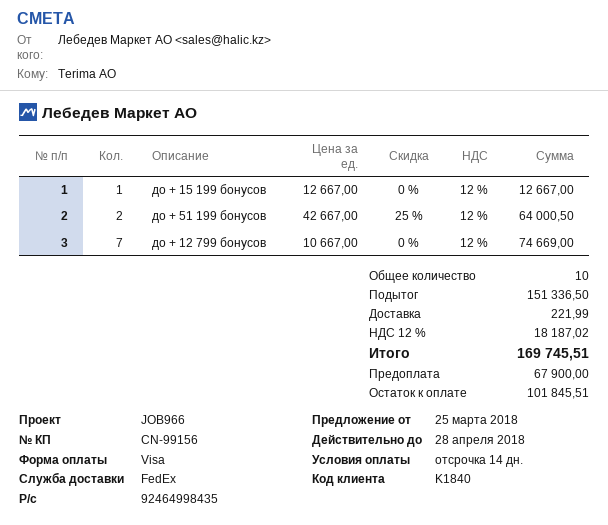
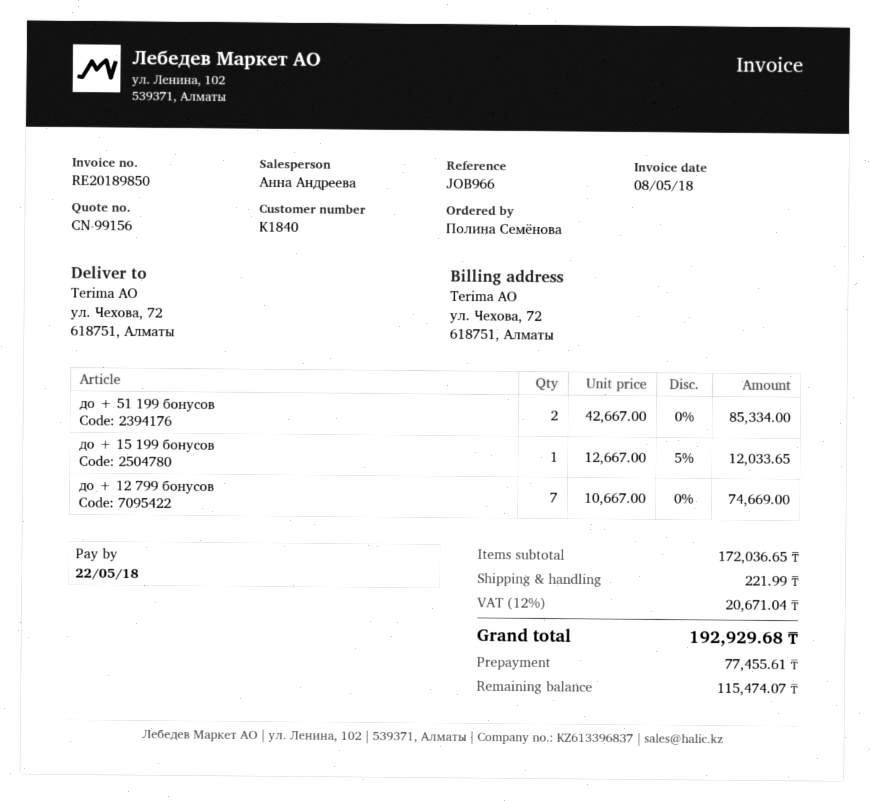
до + 15 199 бонусов: 1 x 12667.00 = 12667.00 -> 1 x 12667.00 - 5% = 12033.65
до + 51 199 бонусов: 2 x 42667.00 - 25% = 64000.50 -> 2 x 42667.00 = 85334.00
subtotal: 151336.50 -> 172036.65
tax: 12% = 18187.02 -> 12% = 20671.04
total: 169745.51 -> 192929.68
deposit: 67900.00 -> 77455.61
balance: 101845.51 -> 115474.07

